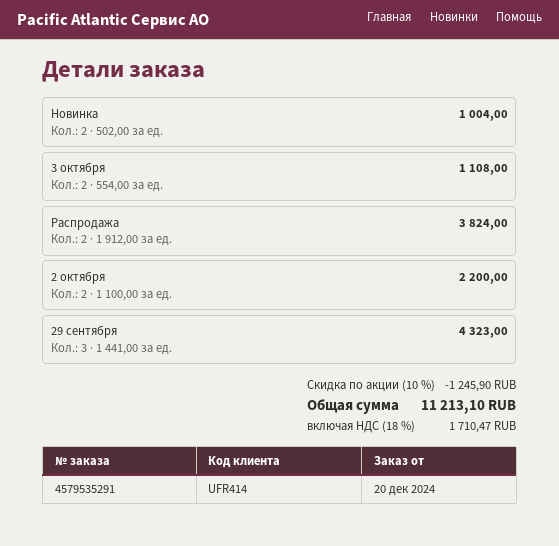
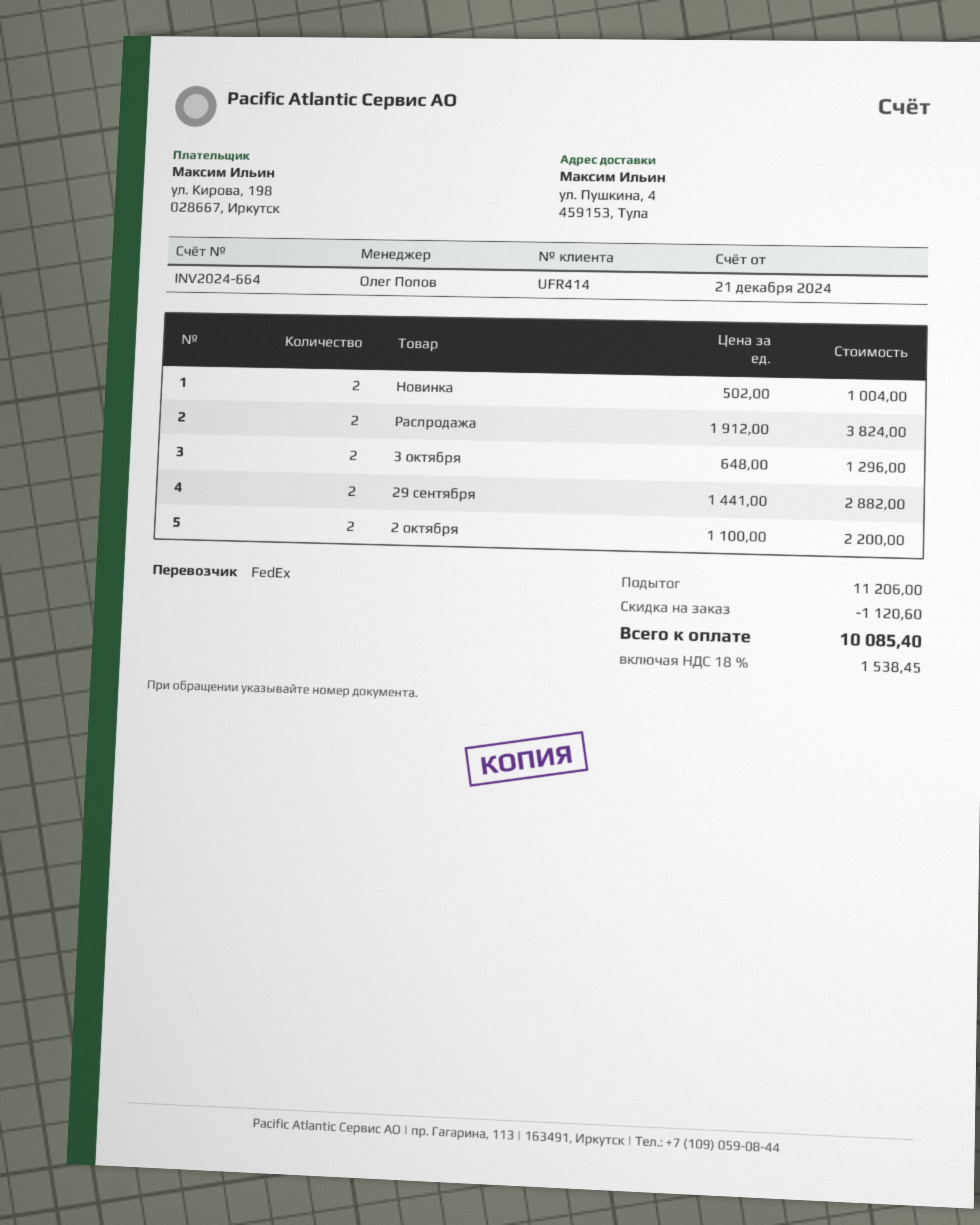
3 октября: 2 x 554.00 = 1108.00 -> 2 x 648.00 = 1296.00
29 сентября: 3 x 1441.00 = 4323.00 -> 2 x 1441.00 = 2882.00
discount: 1245.90 -> 1120.60
tax: 18% = 1710.47 -> 18% = 1538.45
total: 11213.10 -> 10085.40

